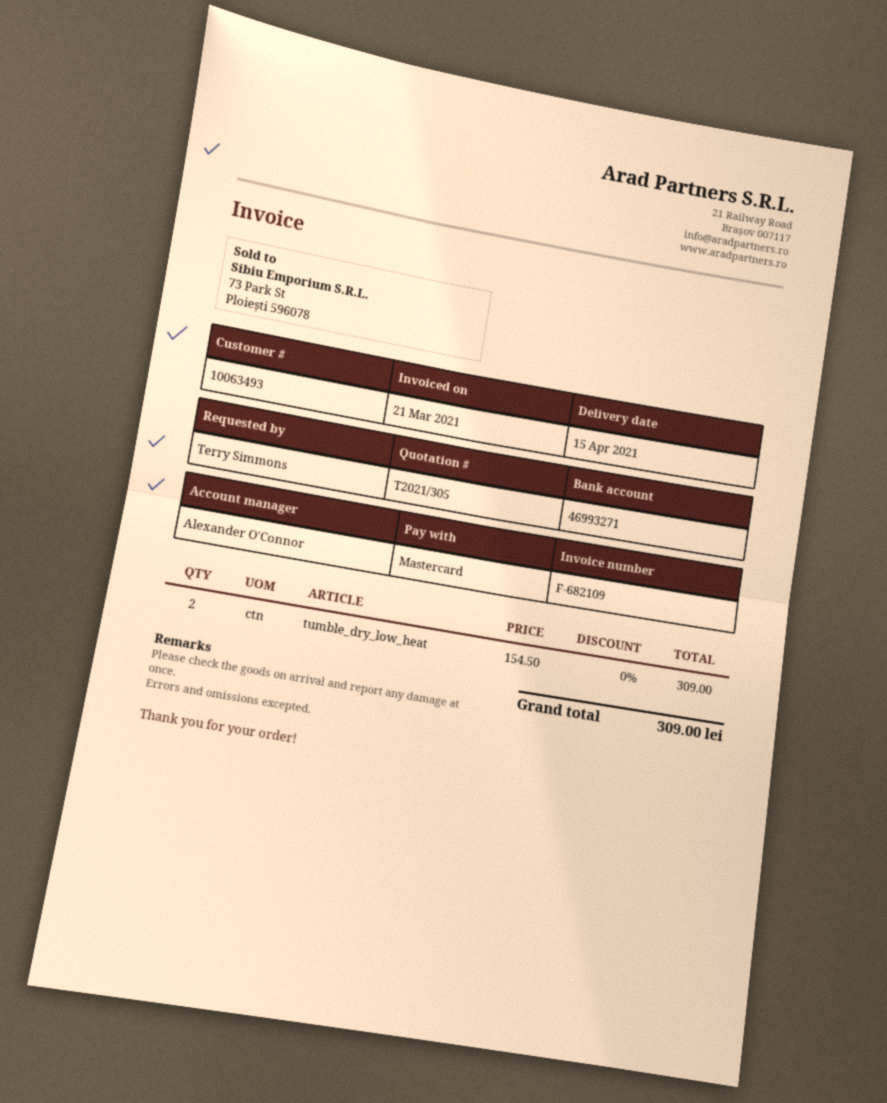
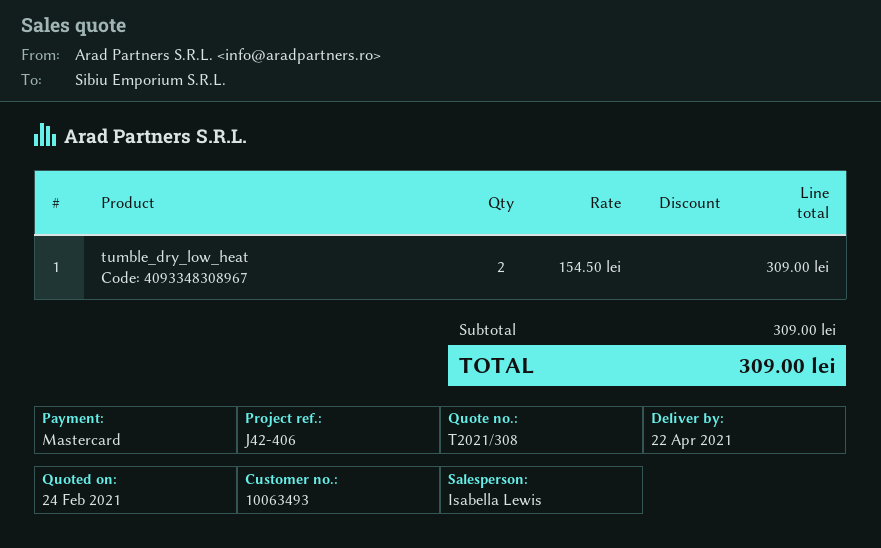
quote number: T2021/305 -> T2021/308
delivery date: 2021-04-15 -> 2021-04-22
sales rep: Alexander O'Connor -> Isabella Lewis

